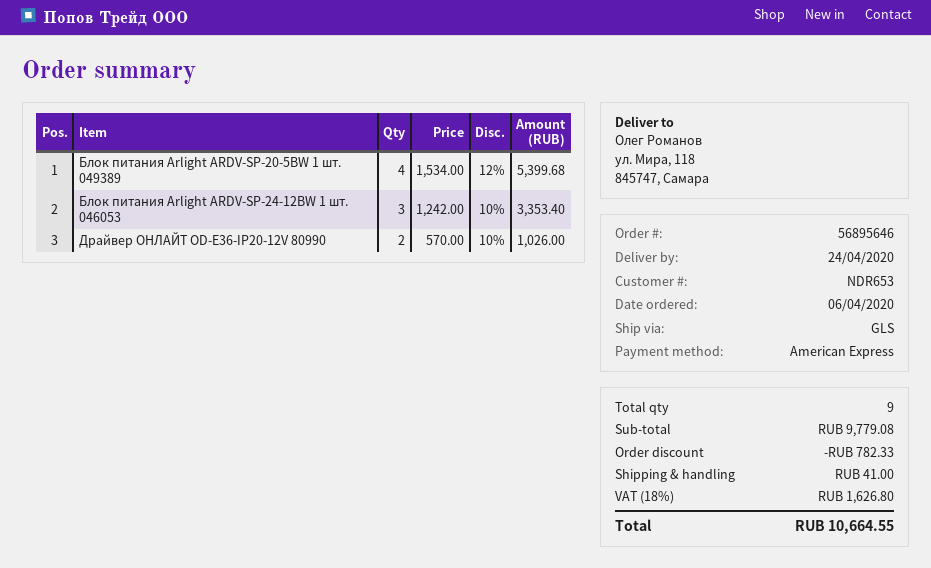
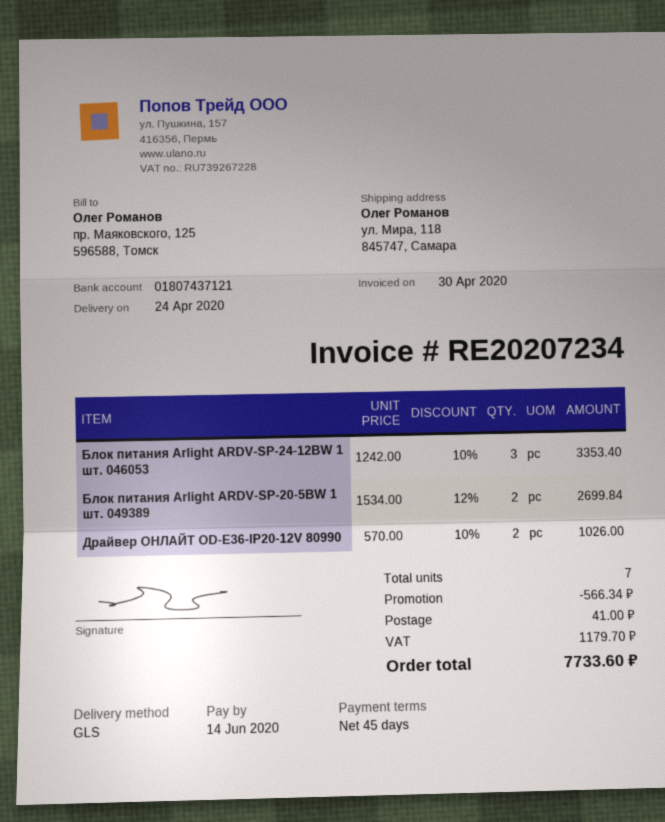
Блок питания Arlight ARDV-SP-20-5BW 1 шт. 049389: 4 x 1534.00 - 12% = 5399.68 -> 2 x 1534.00 - 12% = 2699.84
total quantity: 9 -> 7
discount: 782.33 -> 566.34
tax: 1626.80 -> 1179.70
total: 10664.55 -> 7733.60

